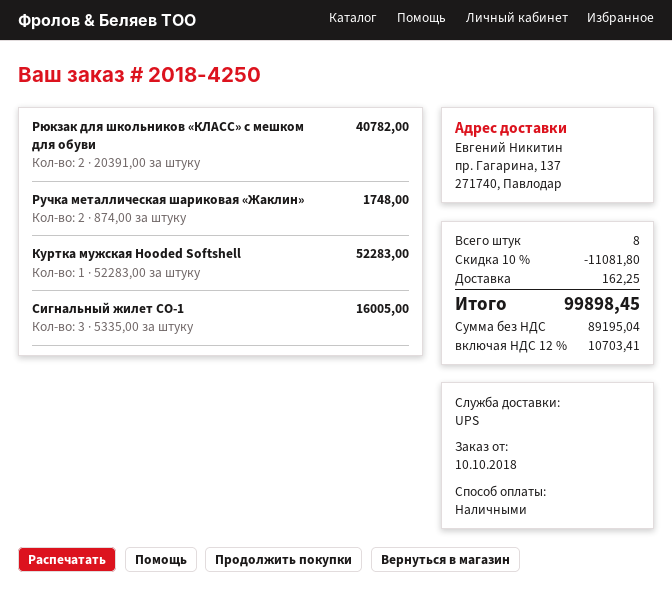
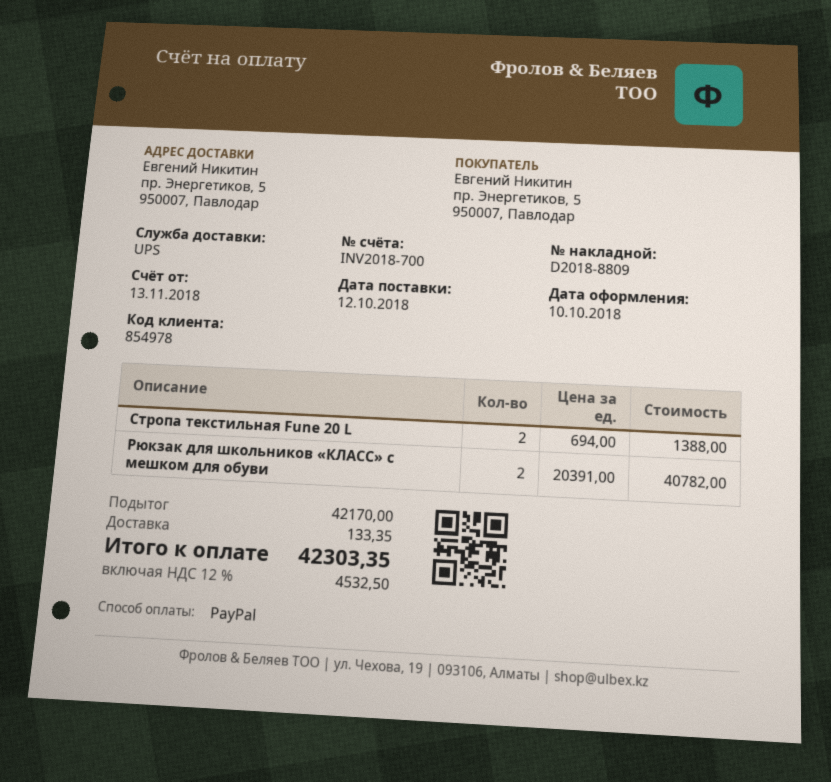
payment method: cash -> PayPal
ship to: пр. Гагарина, 137, 271740, Павлодар -> пр. Энергетиков, 5, 950007, Павлодар
Ручка металлическая шариковая «Жаклин»: 2 x 874.00 = 1748.00 -> none
Куртка мужская Hooded Softshell: 1 x 52283.00 = 52283.00 -> none
Сигнальный жилет СО-1: 3 x 5335.00 = 16005.00 -> none
Стропа текстильная Fune 20 L: none -> 2 x 694.00 = 1388.00
discount: 10% = 11081.80 -> none
shipping: 162.25 -> 133.35
tax: 12% = 10703.41 -> 12% = 4532.50
total: 99898.45 -> 42303.35

